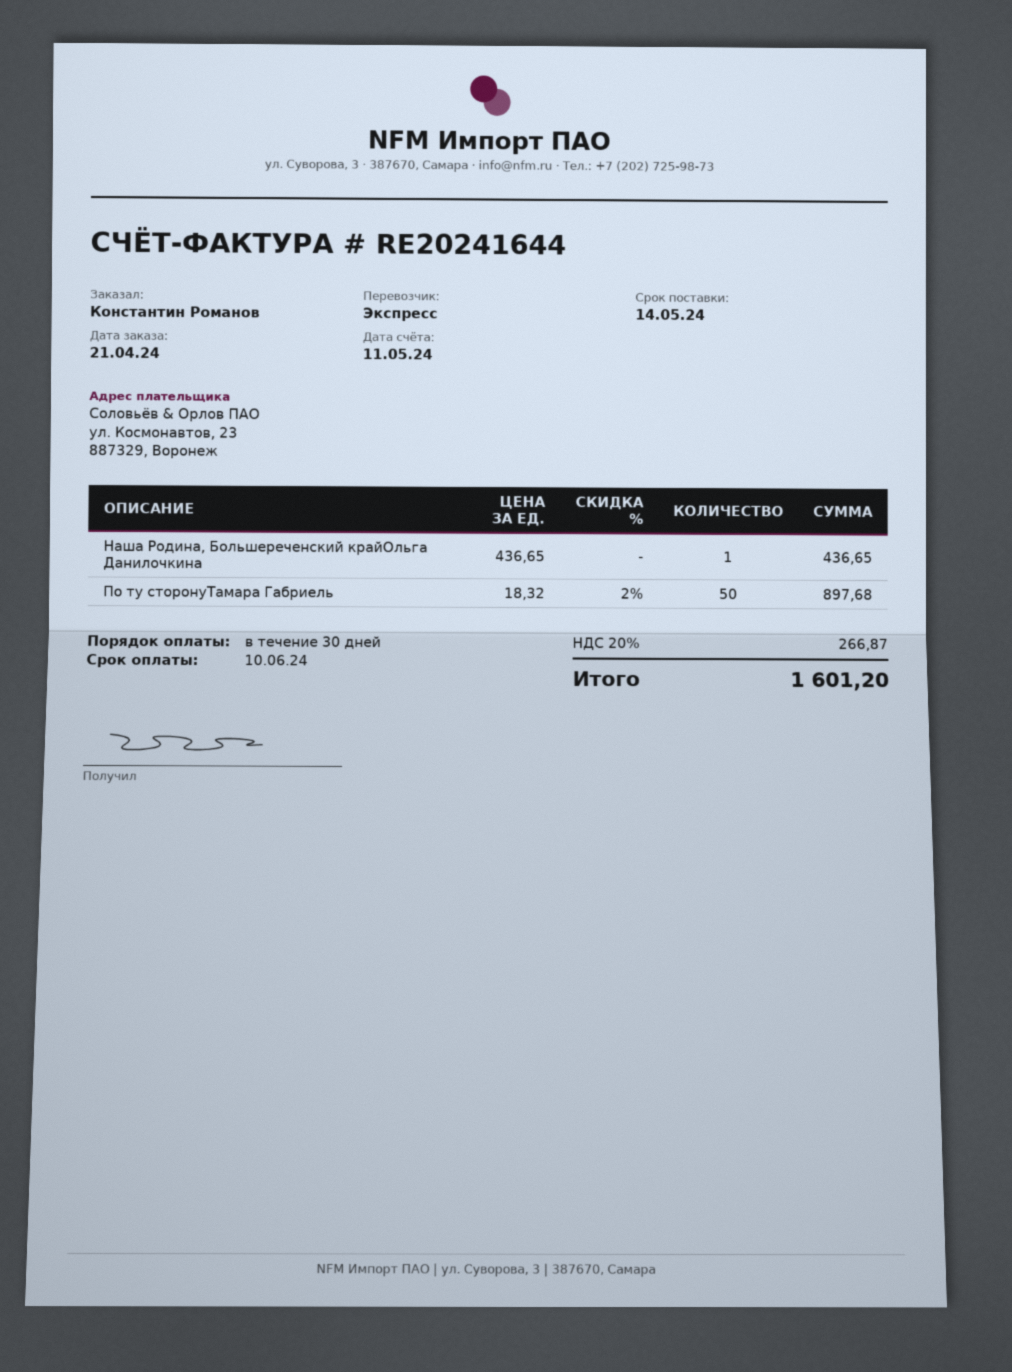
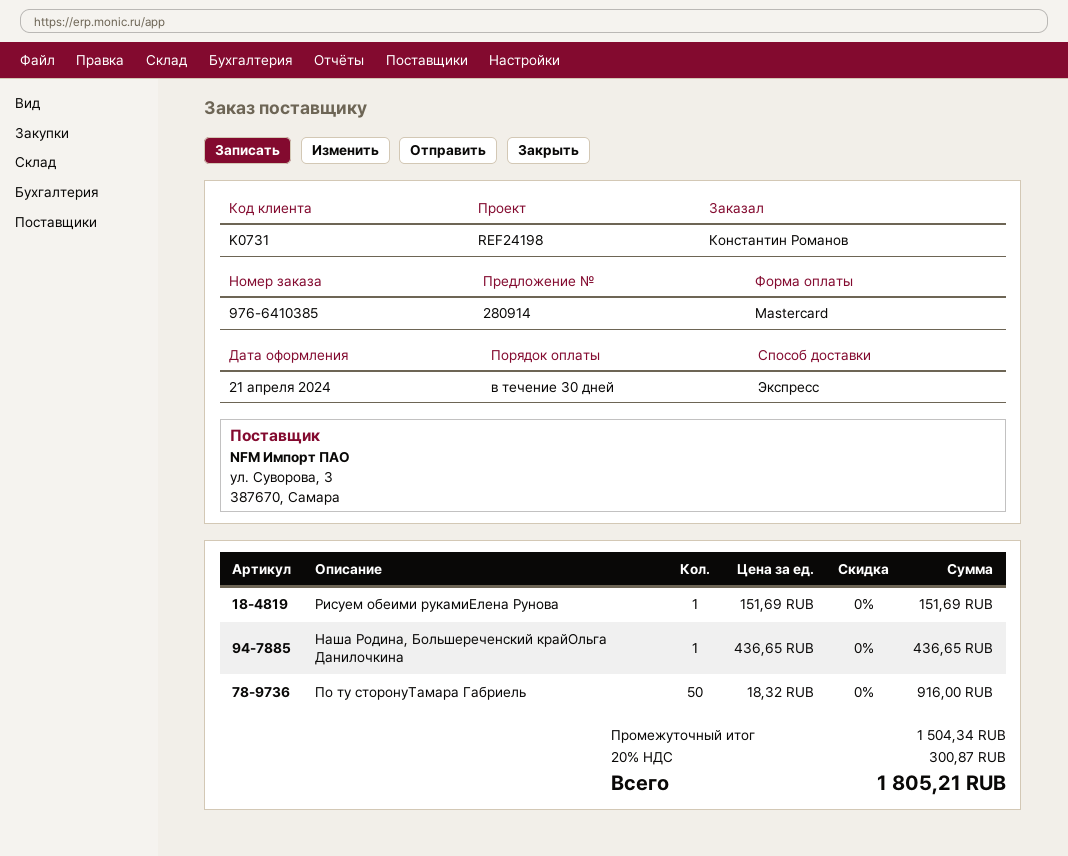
По ту сторонуТамара Габриель: 50 x 18.32 - 2% = 897.68 -> 50 x 18.32 = 916.00
Рисуем обеими рукамиЕлена Рунова: none -> 1 x 151.69 = 151.69
tax: 20% = 266.87 -> 20% = 300.87
total: 1601.20 -> 1805.21

